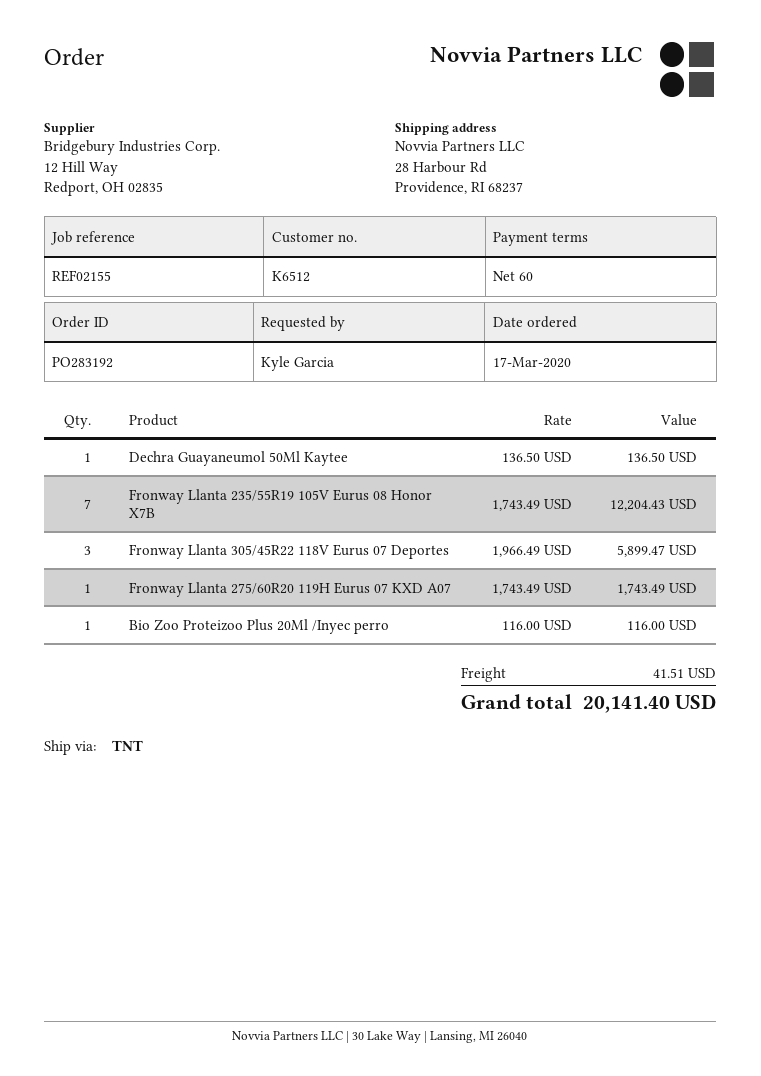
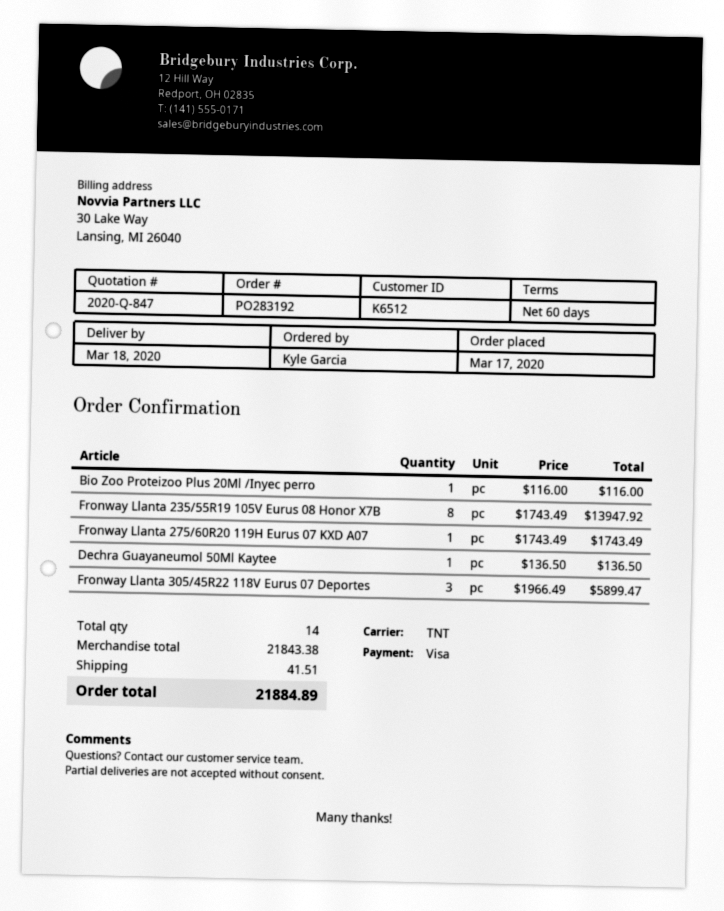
Fronway Llanta 235/55R19 105V Eurus 08 Honor X7B: 7 x 1743.49 = 12204.43 -> 8 x 1743.49 = 13947.92
total: 20141.40 -> 21884.89

